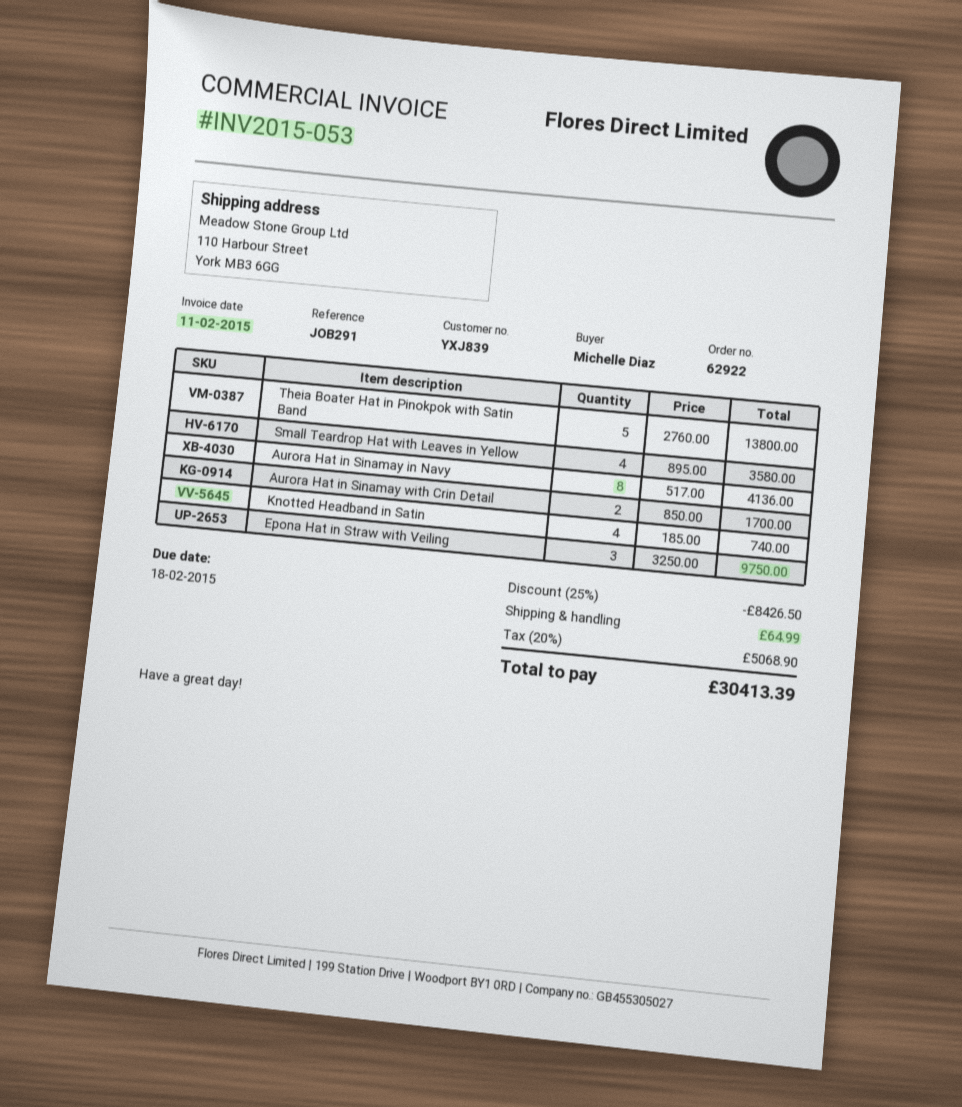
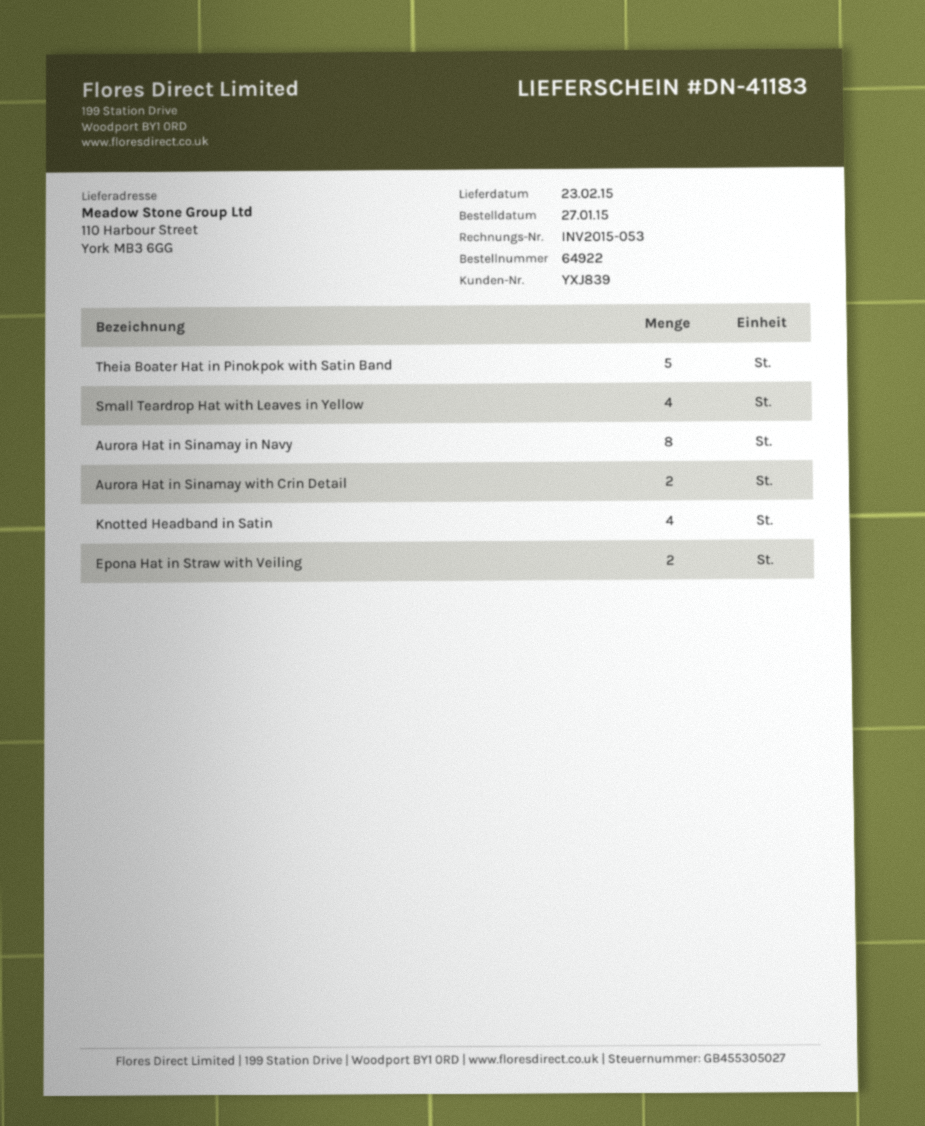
order number: 62922 -> 64922
Epona Hat in Straw with Veiling: 3 -> 2

